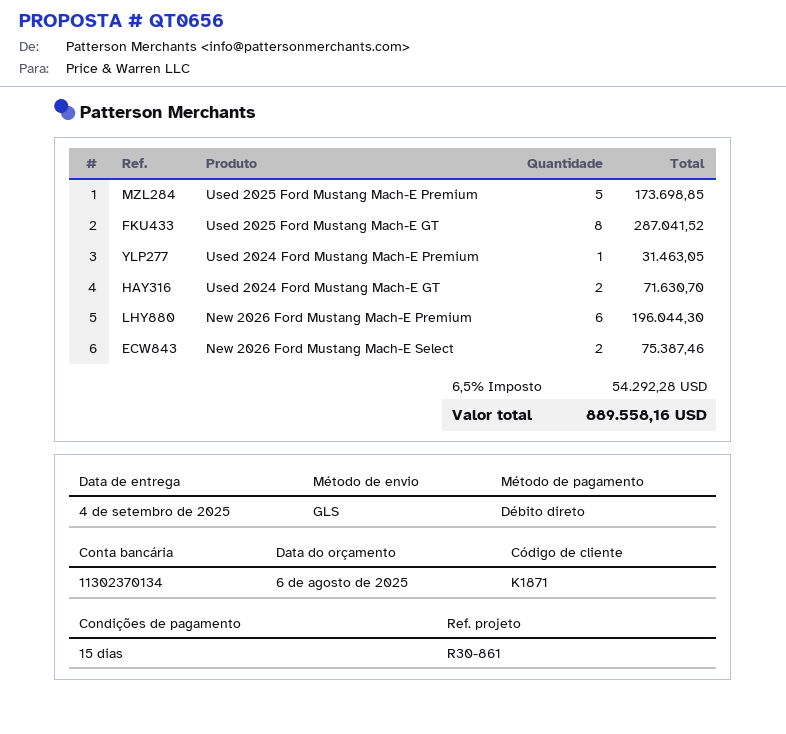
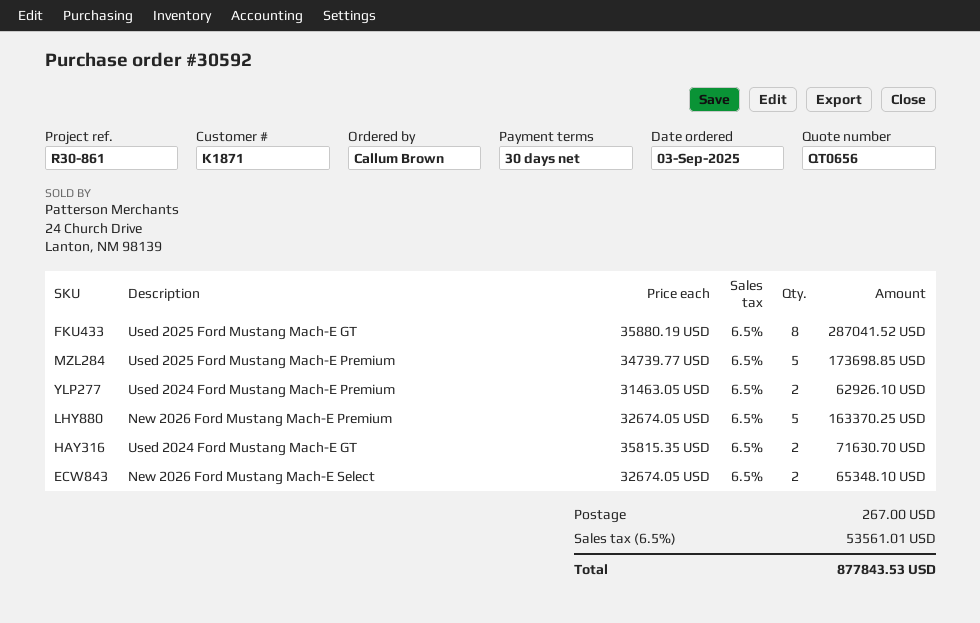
payment terms: 15 days -> 30 days
Used 2024 Ford Mustang Mach-E Premium: 1 for 31463.05 -> 2 for 62926.10
New 2026 Ford Mustang Mach-E Premium: 6 for 196044.30 -> 5 for 163370.25
New 2026 Ford Mustang Mach-E Select: 2 for 75387.46 -> 2 for 65348.10
shipping: none -> 267.00
tax: 6.5% = 54292.28 -> 6.5% = 53561.01
total: 889558.16 -> 877843.53

